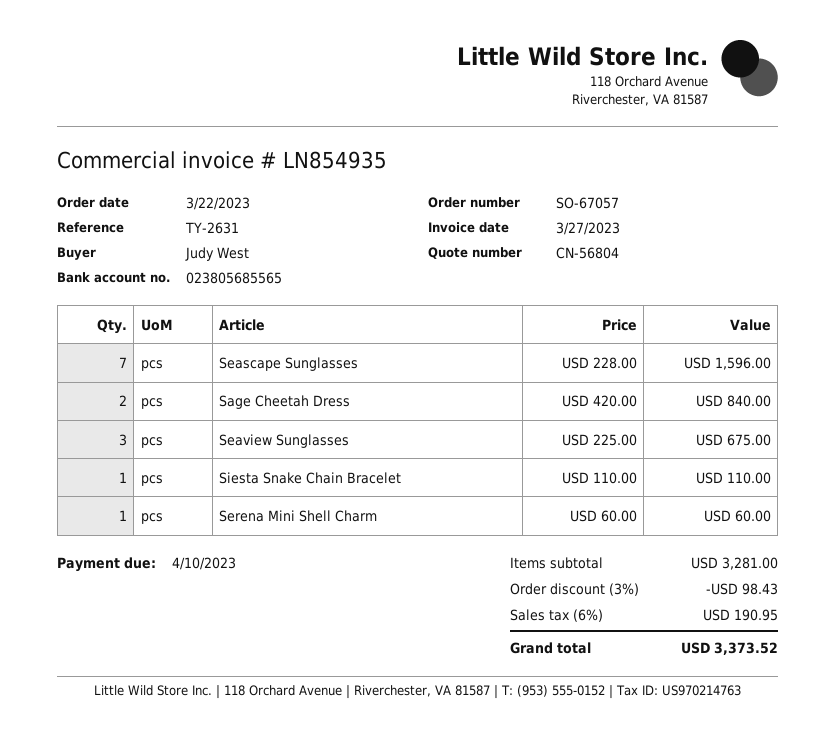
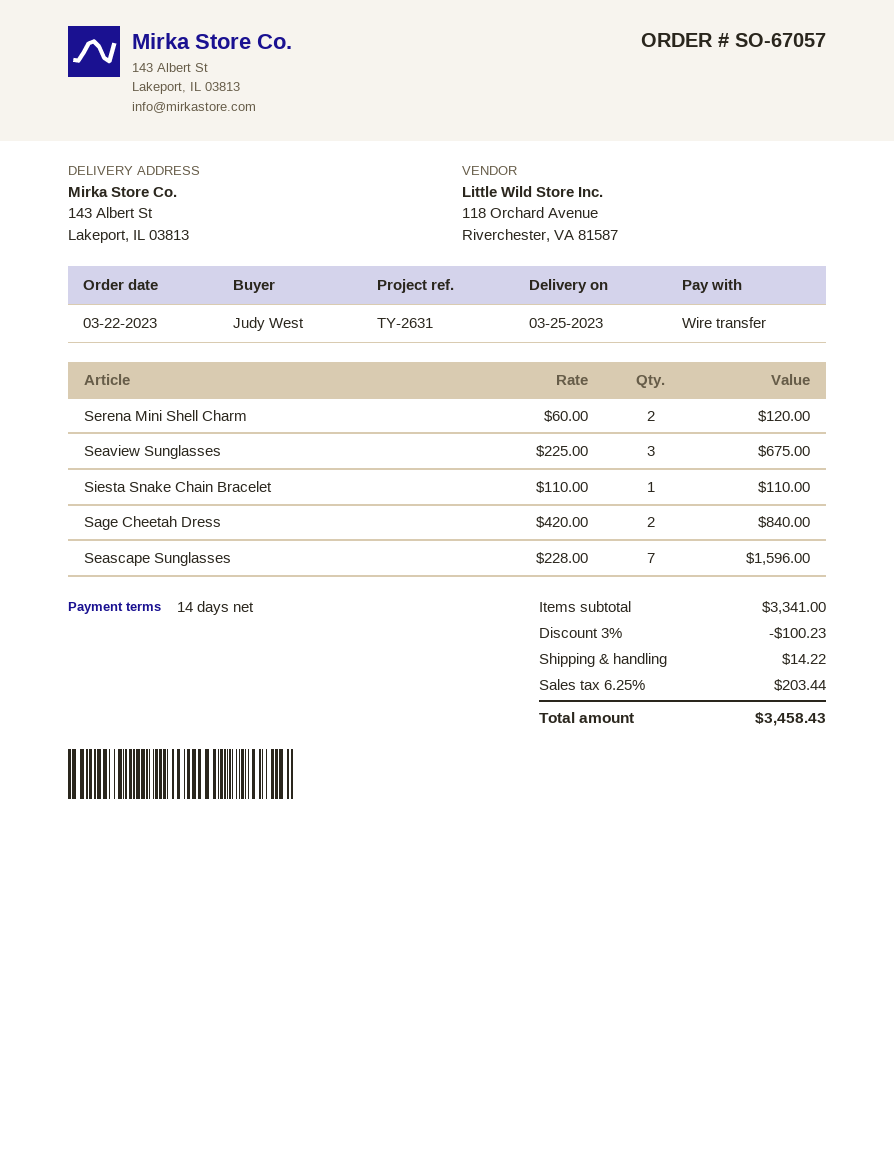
Serena Mini Shell Charm: 1 x 60.00 = 60.00 -> 2 x 60.00 = 120.00
subtotal: 3281.00 -> 3341.00
discount: 3% = 98.43 -> 3% = 100.23
shipping: none -> 14.22
tax: 6% = 190.95 -> 6.25% = 203.44
total: 3373.52 -> 3458.43

